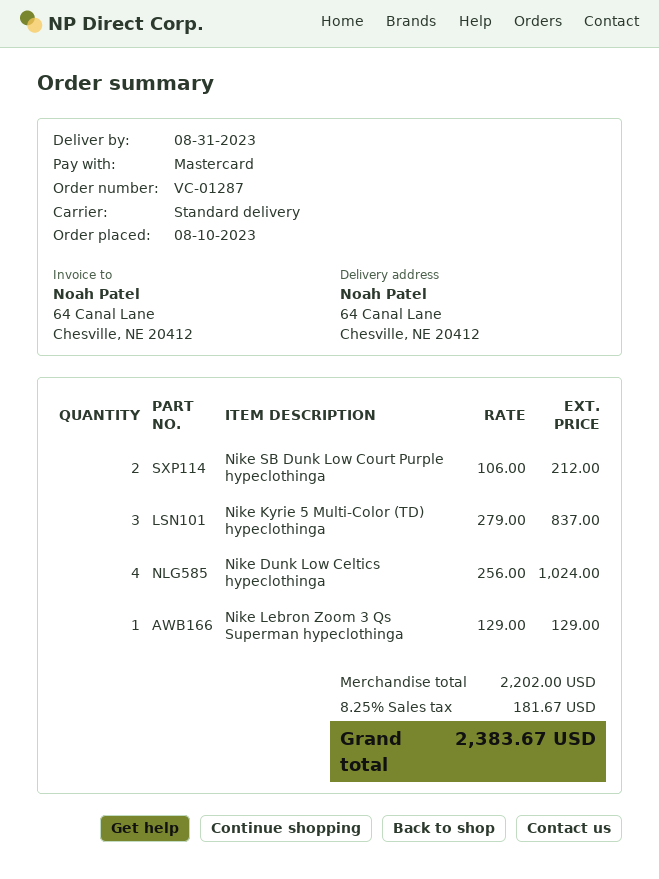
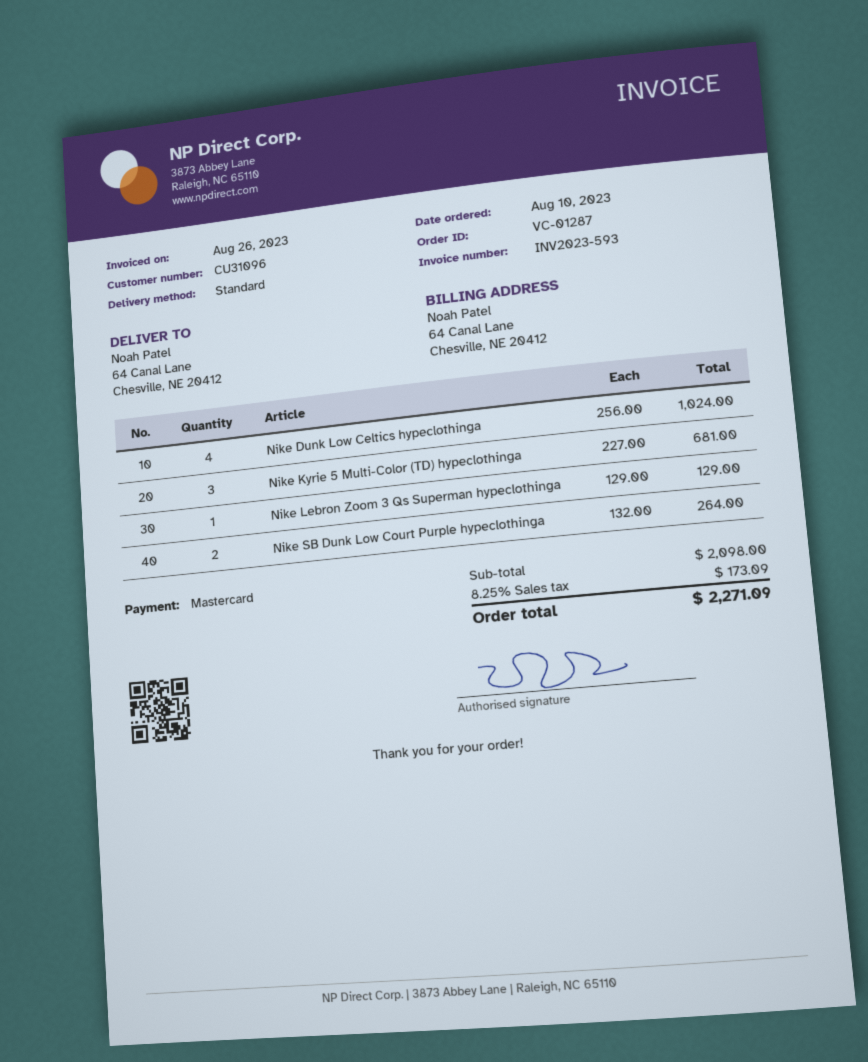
Nike SB Dunk Low Court Purple hypeclothinga: 2 x 106.00 = 212.00 -> 2 x 132.00 = 264.00
Nike Kyrie 5 Multi-Color (TD) hypeclothinga: 3 x 279.00 = 837.00 -> 3 x 227.00 = 681.00
subtotal: 2202.00 -> 2098.00
tax: 8.25% = 181.67 -> 8.25% = 173.09
total: 2383.67 -> 2271.09

